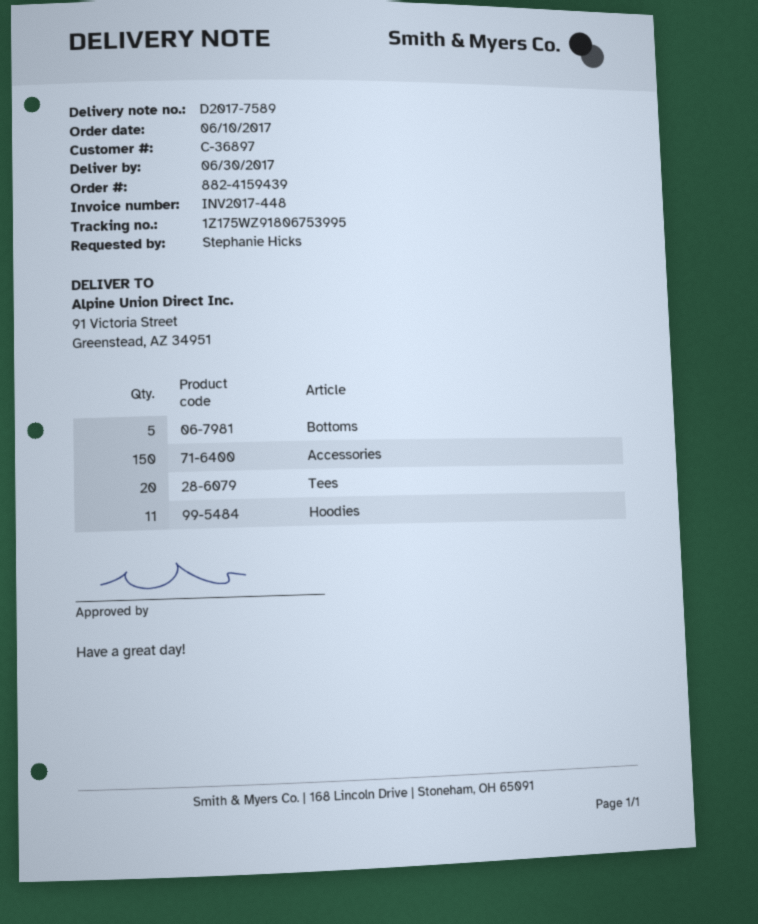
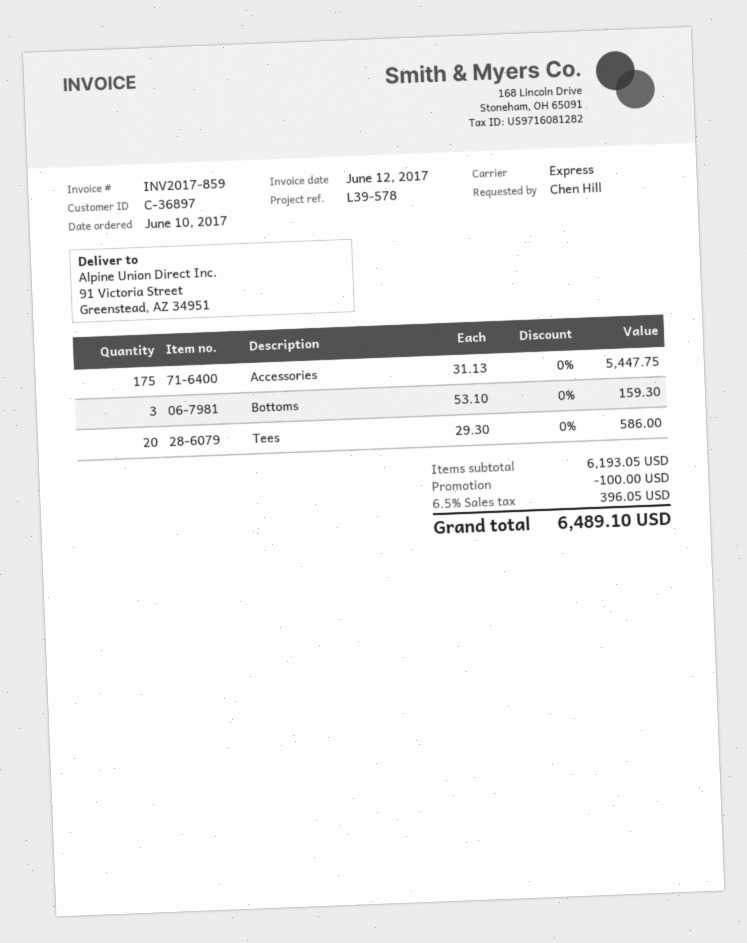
invoice number: INV2017-448 -> INV2017-859
ordered by: Stephanie Hicks -> Chen Hill
Bottoms: 5 -> 3
Accessories: 150 -> 175
Hoodies: 11 -> none

